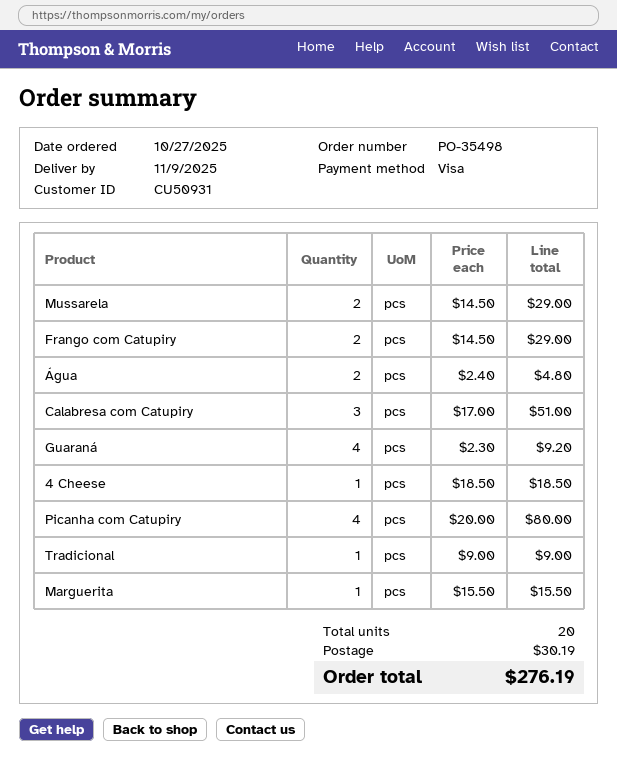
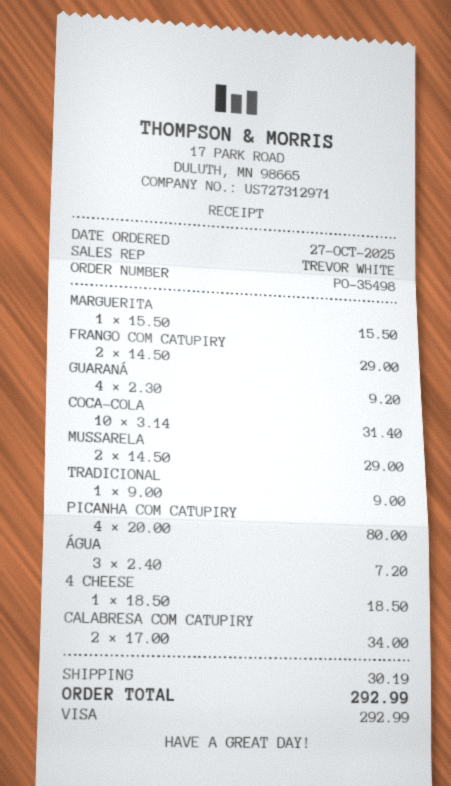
Água: 2 x 2.40 = 4.80 -> 3 x 2.40 = 7.20
Calabresa com Catupiry: 3 x 17.00 = 51.00 -> 2 x 17.00 = 34.00
COCA-COLA: none -> 10 x 3.14 = 31.40
total: 276.19 -> 292.99

